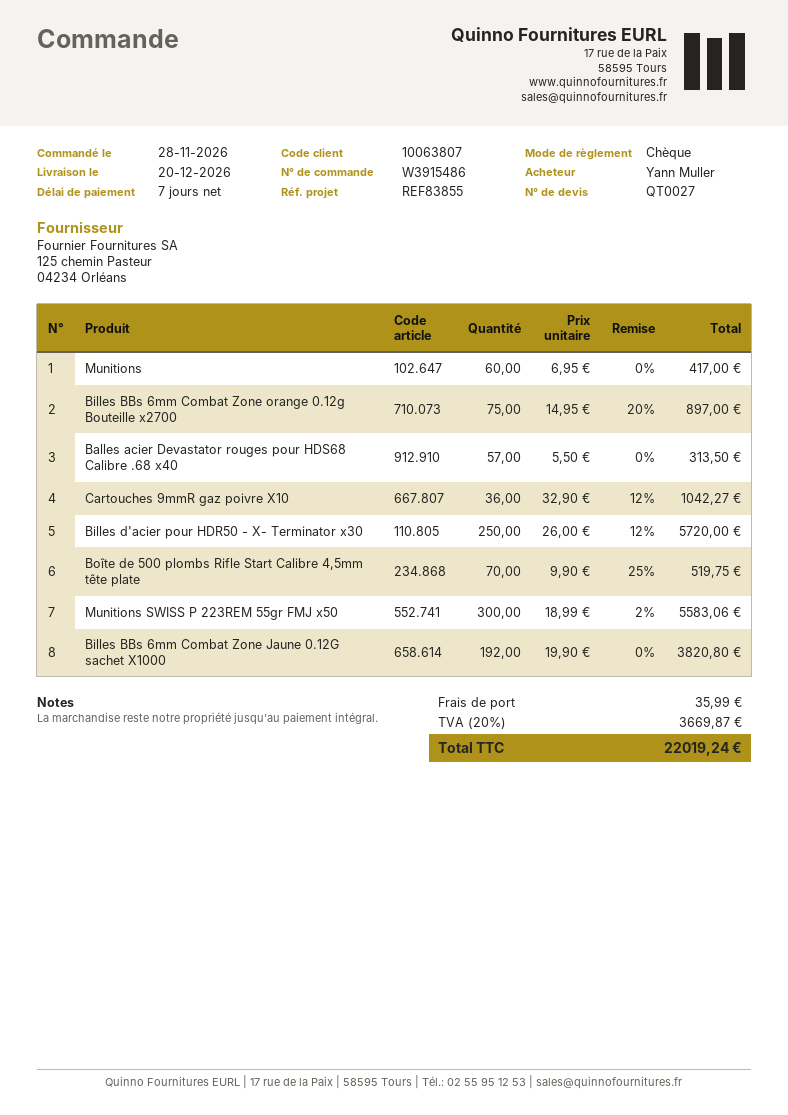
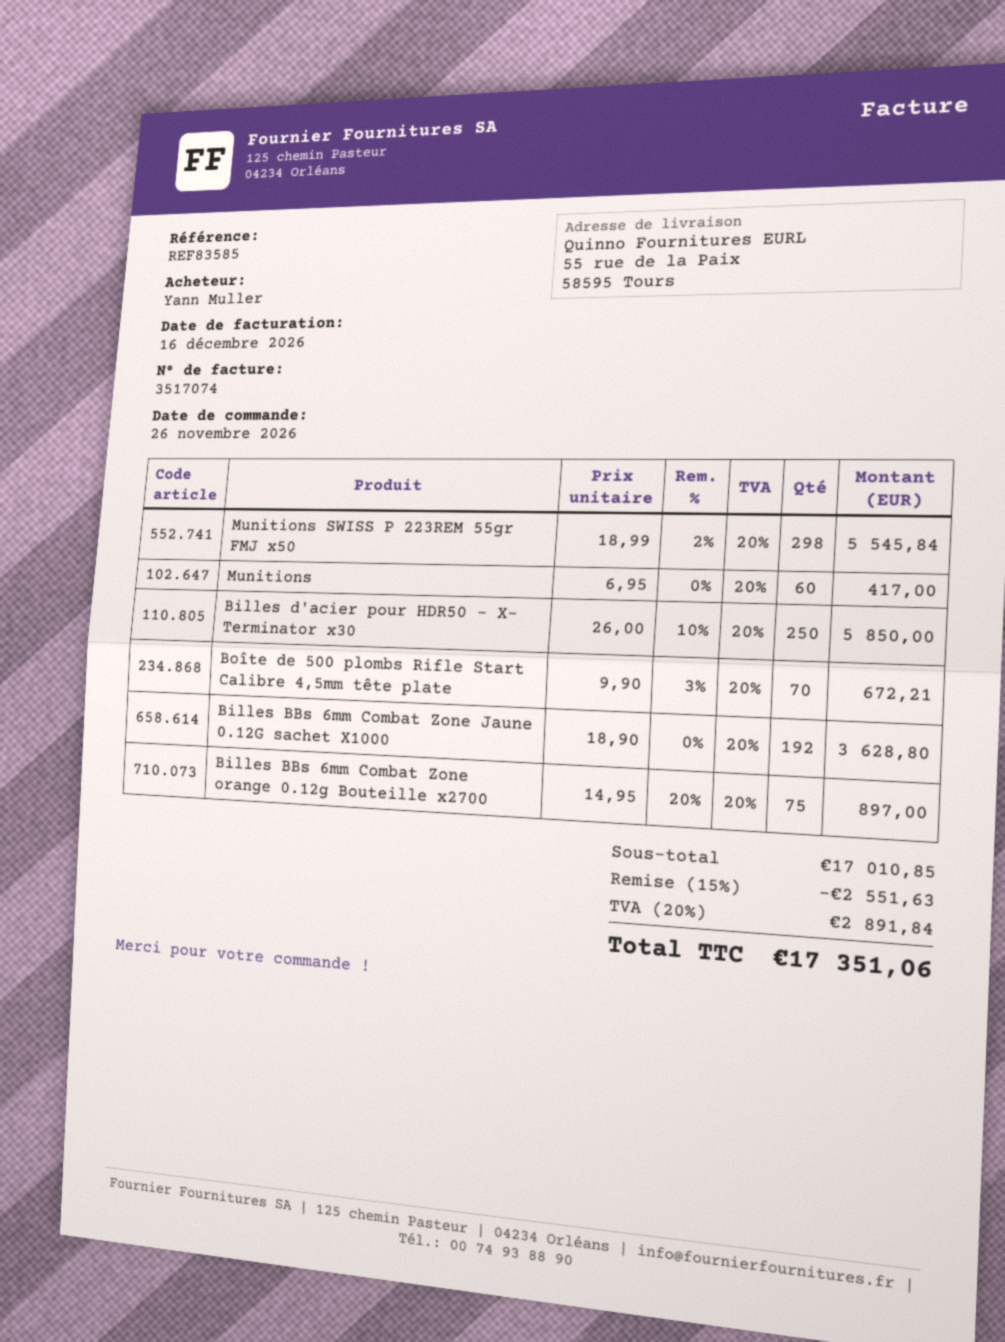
order date: 2026-11-28 -> 2026-11-26
reference: REF83855 -> REF83585
Balles acier Devastator rouges pour HDS68 Calibre .68 x40: 57 x 5.50 = 313.50 -> none
Cartouches 9mmR gaz poivre X10: 36 x 32.90 - 12% = 1042.27 -> none
Billes d'acier pour HDR50 - X- Terminator x30: 250 x 26.00 - 12% = 5720.00 -> 250 x 26.00 - 10% = 5850.00
Boîte de 500 plombs Rifle Start Calibre 4,5mm tête plate: 70 x 9.90 - 25% = 519.75 -> 70 x 9.90 - 3% = 672.21
Munitions SWISS P 223REM 55gr FMJ x50: 300 x 18.99 - 2% = 5583.06 -> 298 x 18.99 - 2% = 5545.84
Billes BBs 6mm Combat Zone Jaune 0.12G sachet X1000: 192 x 19.90 = 3820.80 -> 192 x 18.90 = 3628.80
discount: none -> 15% = 2551.63
shipping: 35.99 -> none
tax: 20% = 3669.87 -> 20% = 2891.84
total: 22019.24 -> 17351.06

